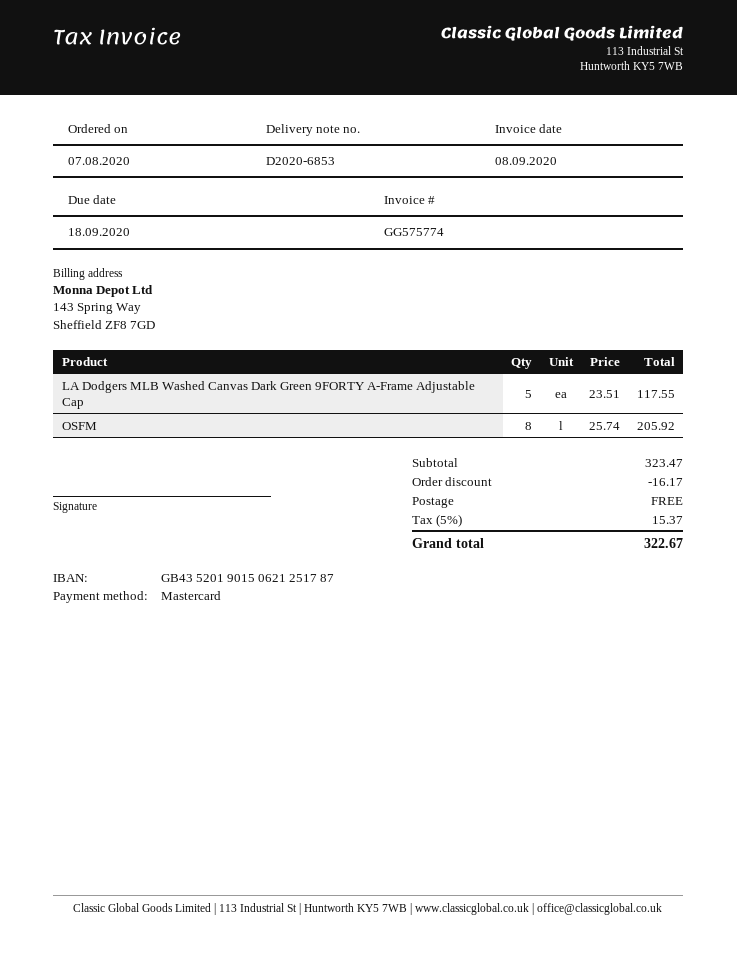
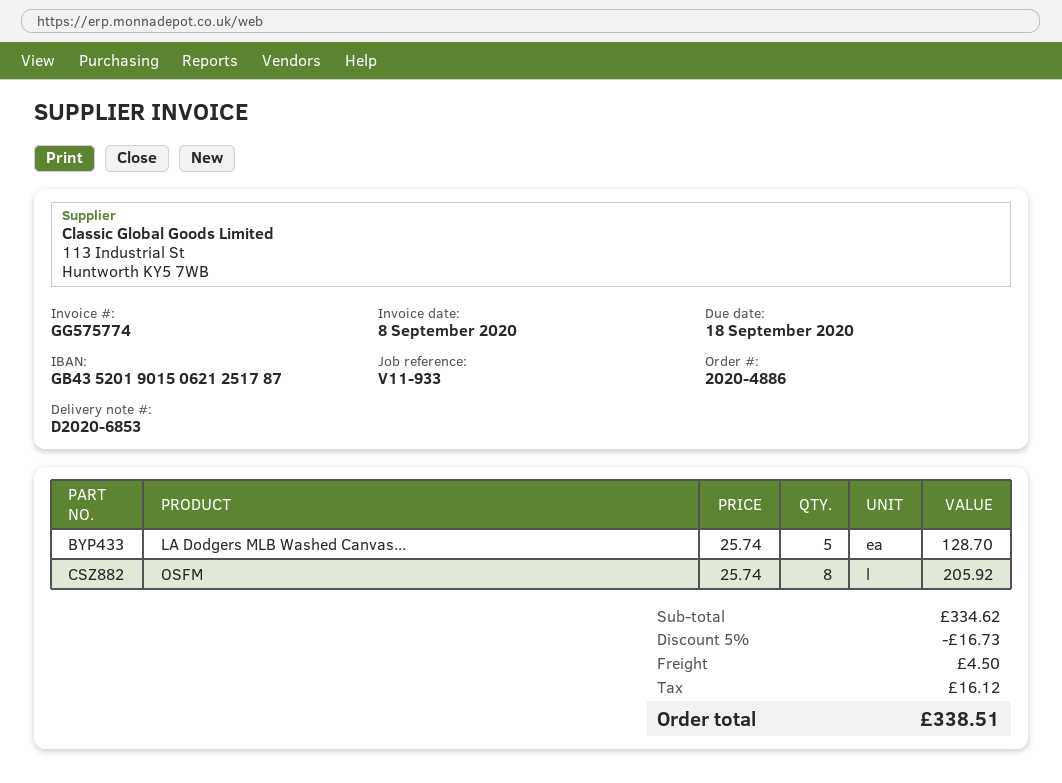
LA Dodgers MLB Washed Canvas Dark Green 9FORTY A-Frame Adjustable Cap: 5 x 23.51 = 117.55 -> 5 x 25.74 = 128.70
subtotal: 323.47 -> 334.62
discount: 16.17 -> 16.73
shipping: 0.00 -> 4.50
tax: 15.37 -> 16.12
total: 322.67 -> 338.51

